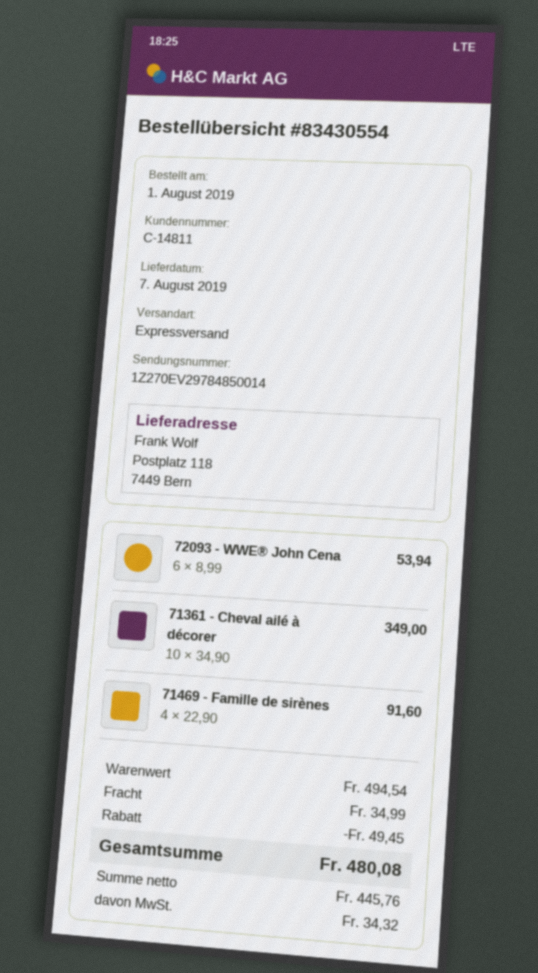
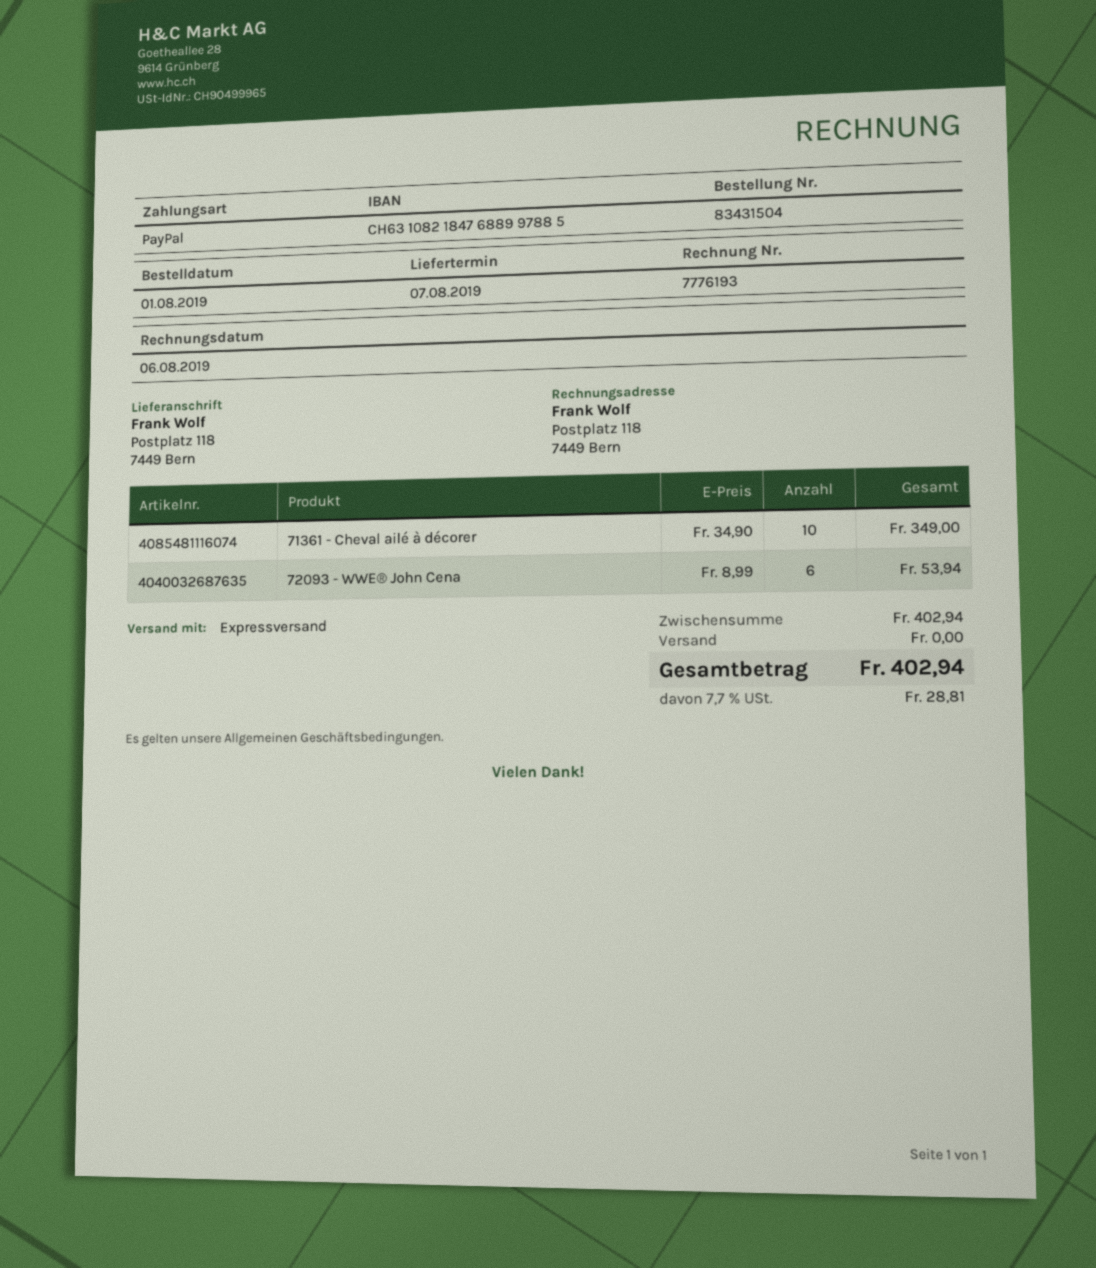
order number: 83430554 -> 83431504
71469 - Famille de sirènes: 4 x 22.90 = 91.60 -> none
subtotal: 494.54 -> 402.94
discount: 49.45 -> none
shipping: 34.99 -> 0.00
tax: 34.32 -> 28.81
total: 480.08 -> 402.94

